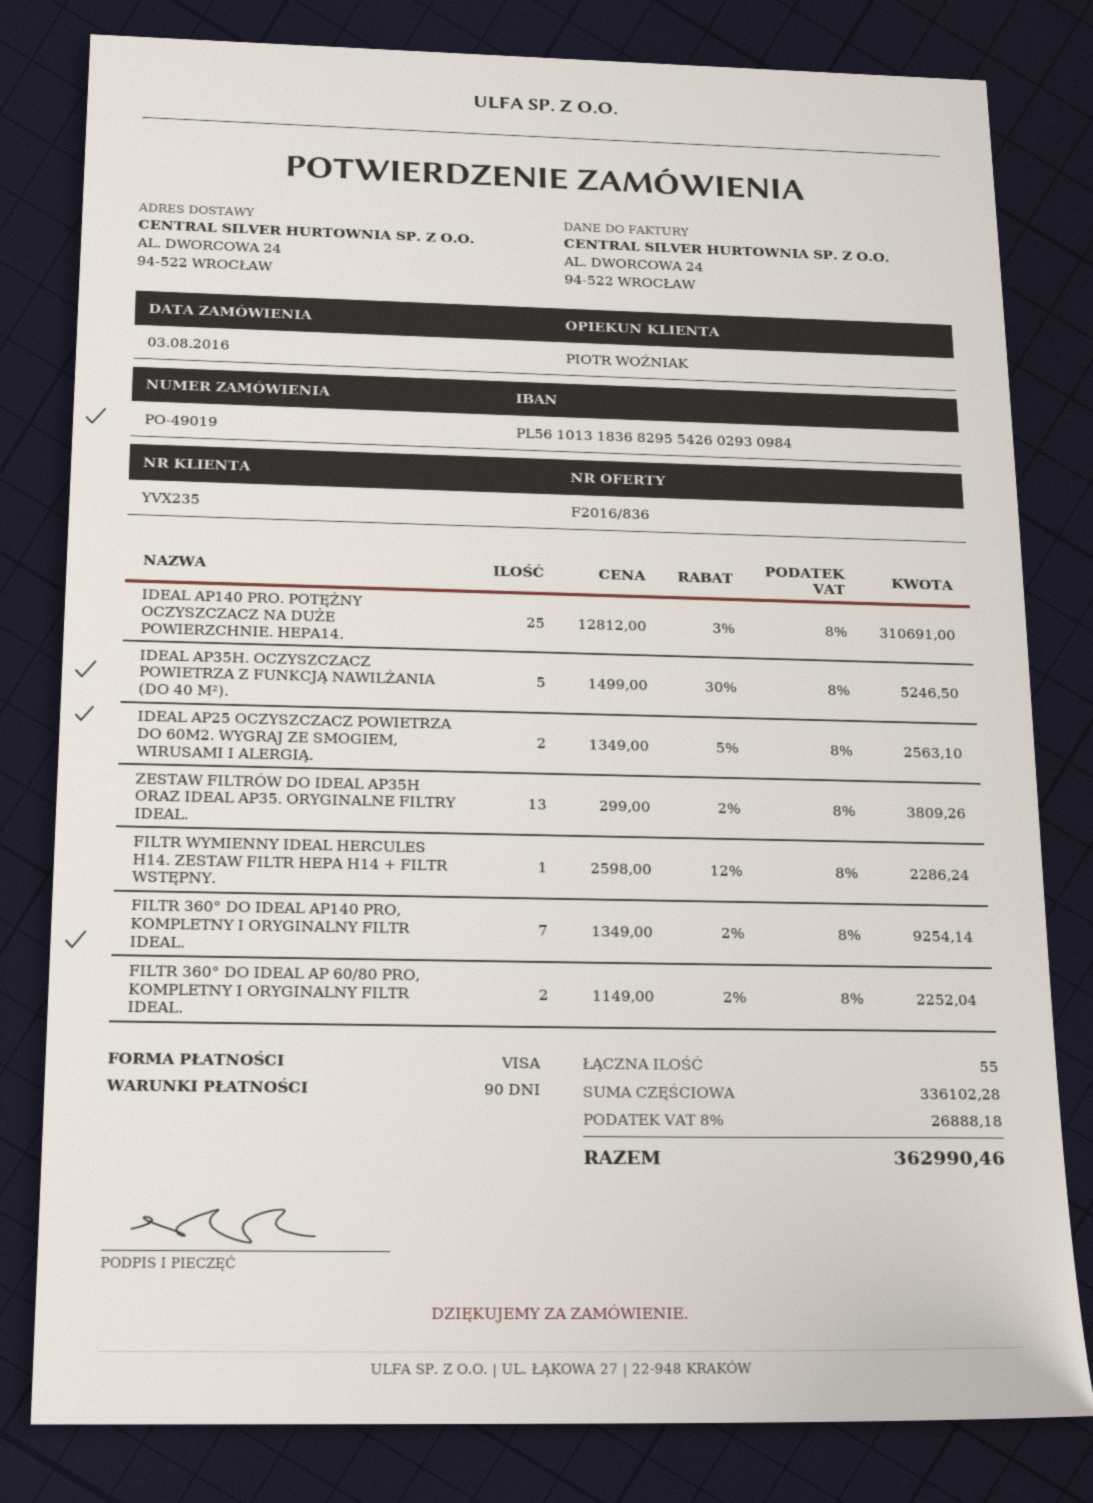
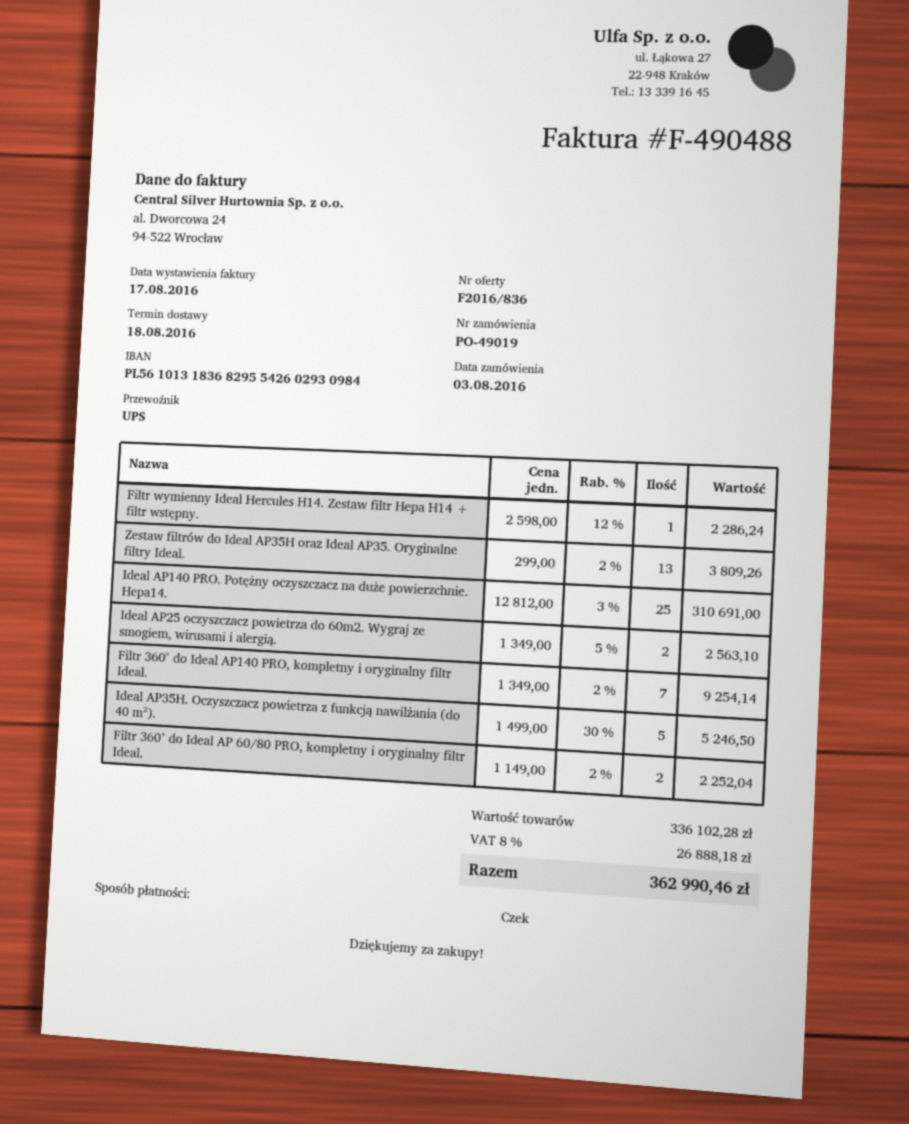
payment method: Visa -> cheque

